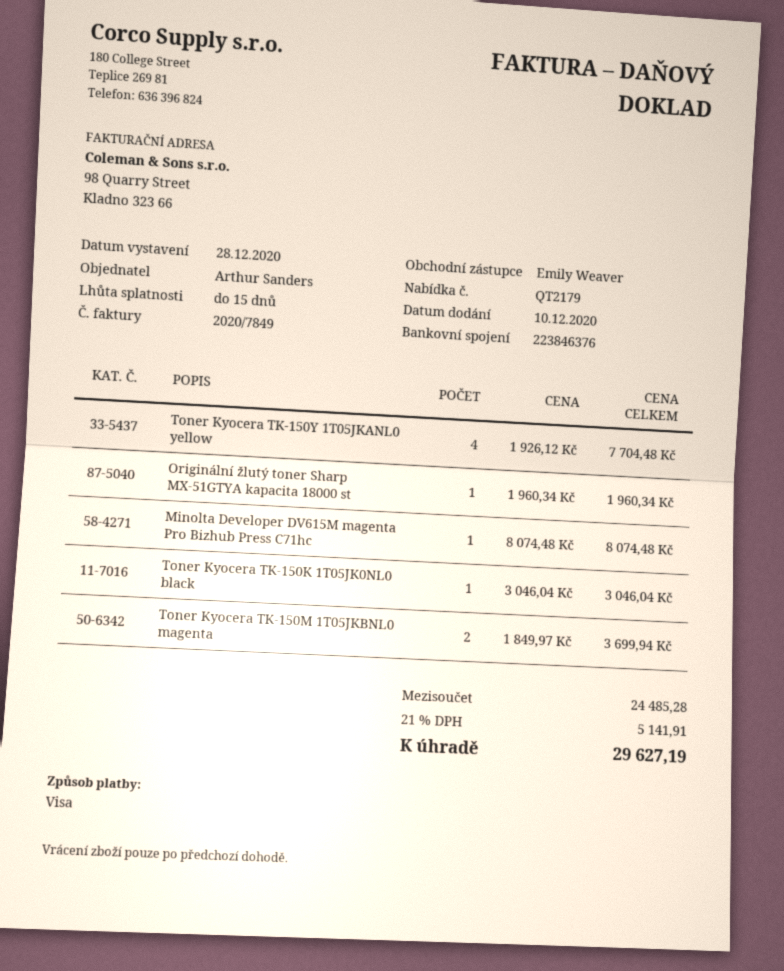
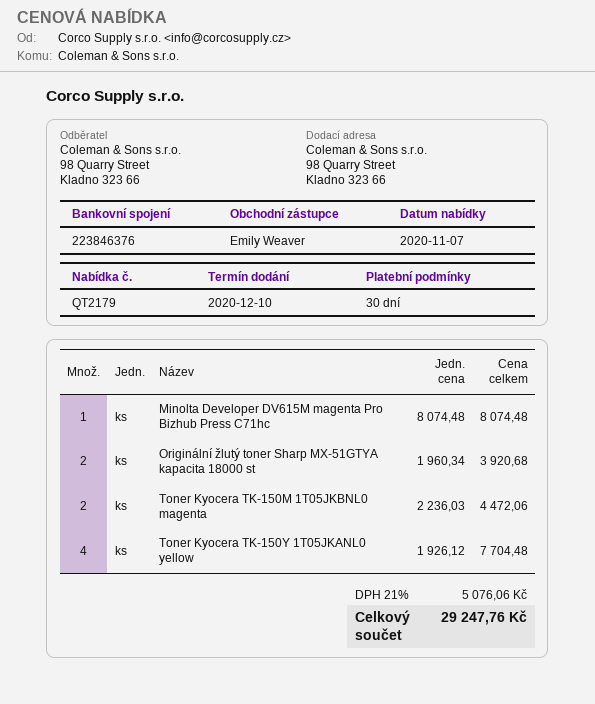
payment terms: 15 days -> 30 days
Originální žlutý toner Sharp MX-51GTYA kapacita 18000 st: 1 x 1960.34 = 1960.34 -> 2 x 1960.34 = 3920.68
Toner Kyocera TK-150K 1T05JK0NL0 black: 1 x 3046.04 = 3046.04 -> none
Toner Kyocera TK-150M 1T05JKBNL0 magenta: 2 x 1849.97 = 3699.94 -> 2 x 2236.03 = 4472.06
tax: 21% = 5141.91 -> 21% = 5076.06
total: 29627.19 -> 29247.76

